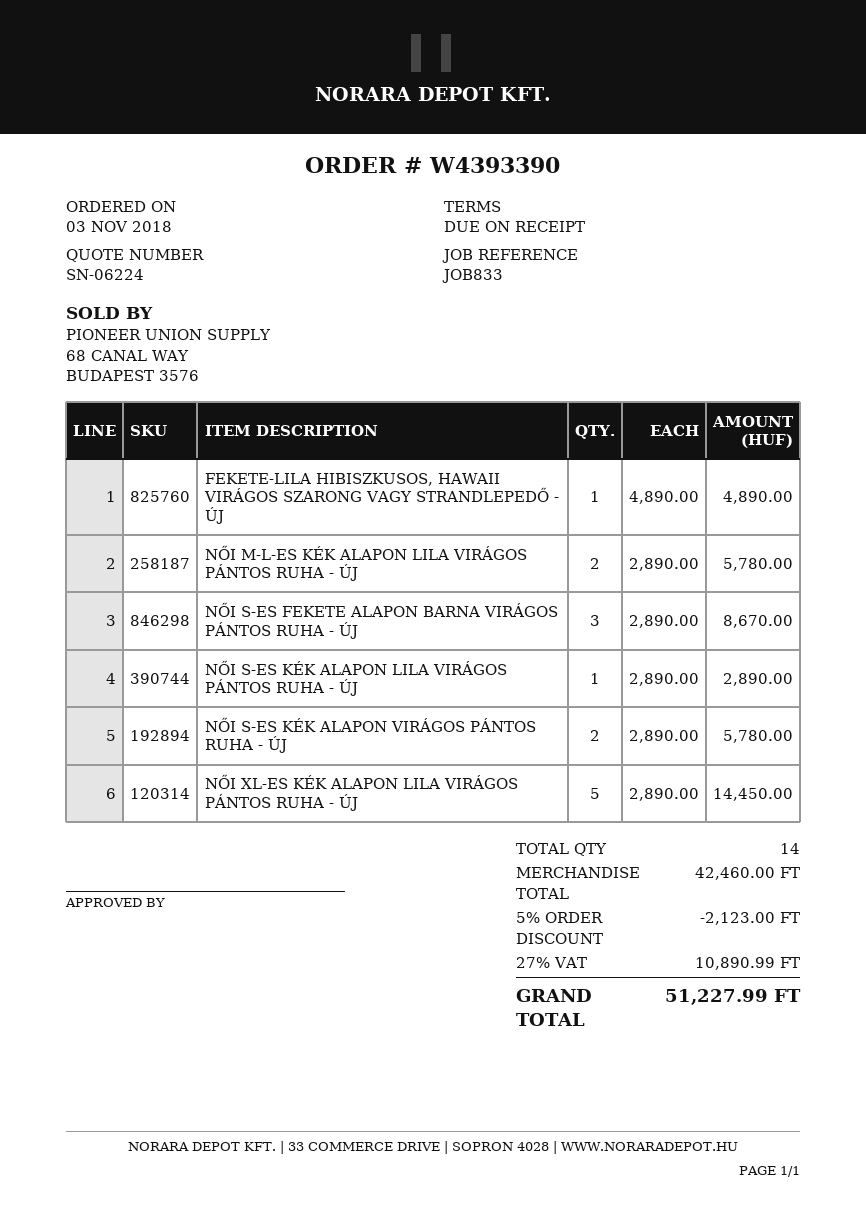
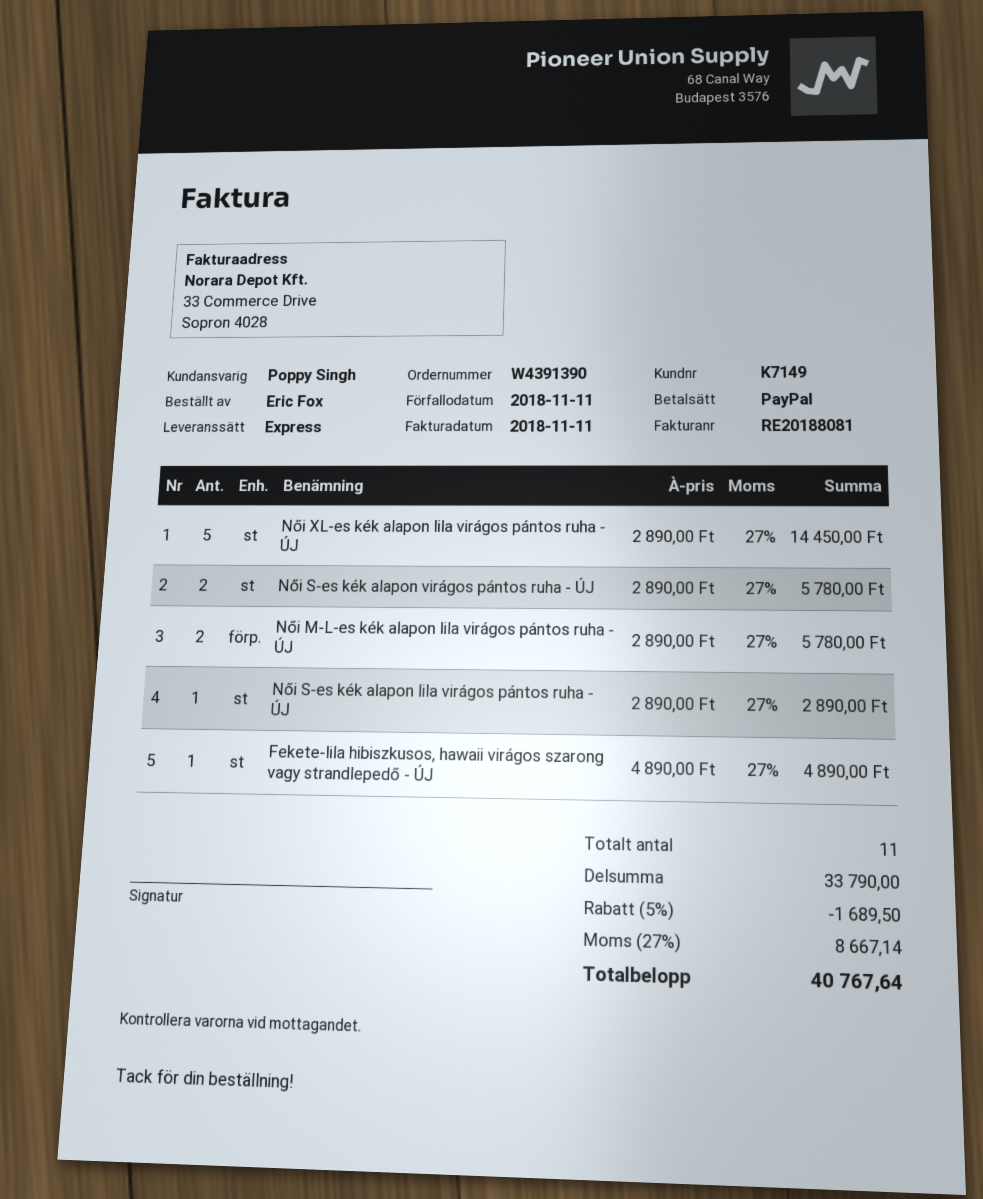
order number: W4393390 -> W4391390
NŐI S-ES FEKETE ALAPON BARNA VIRÁGOS PÁNTOS RUHA - ÚJ: 3 x 2890.00 = 8670.00 -> none
total quantity: 14 -> 11
subtotal: 42460.00 -> 33790.00
discount: 5% = 2123.00 -> 5% = 1689.50
tax: 27% = 10890.99 -> 27% = 8667.14
total: 51227.99 -> 40767.64

